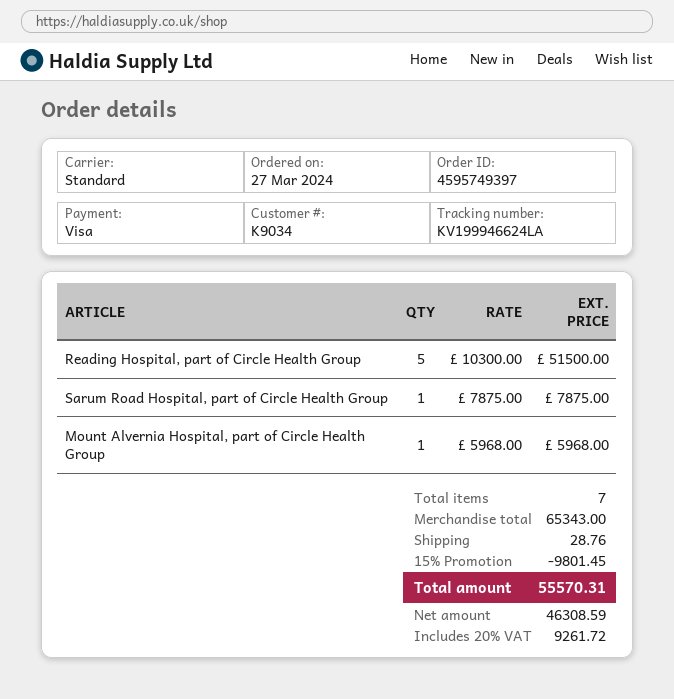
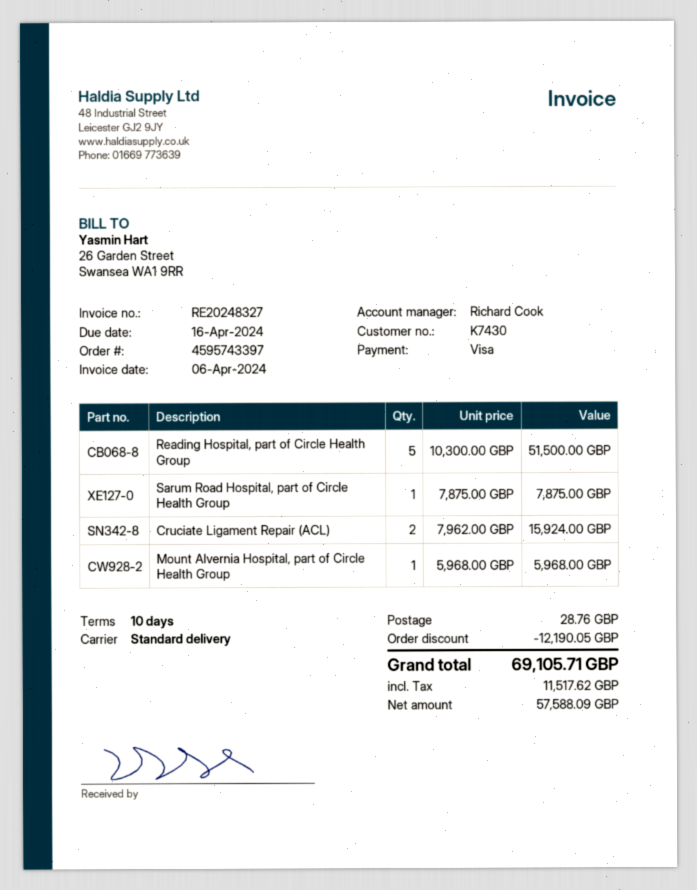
order number: 4595749397 -> 4595743397
customer number: K9034 -> K7430
Cruciate Ligament Repair (ACL): none -> 2 x 7962.00 = 15924.00
discount: 9801.45 -> 12190.05
net: 46308.59 -> 57588.09
tax: 9261.72 -> 11517.62
total: 55570.31 -> 69105.71

